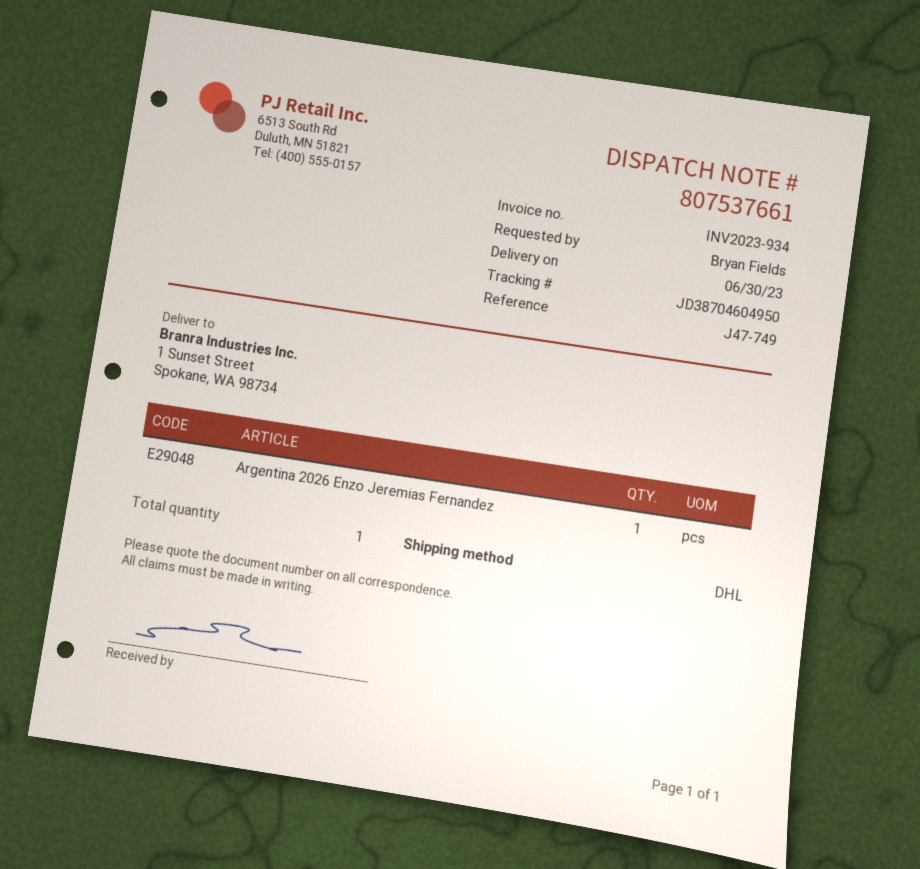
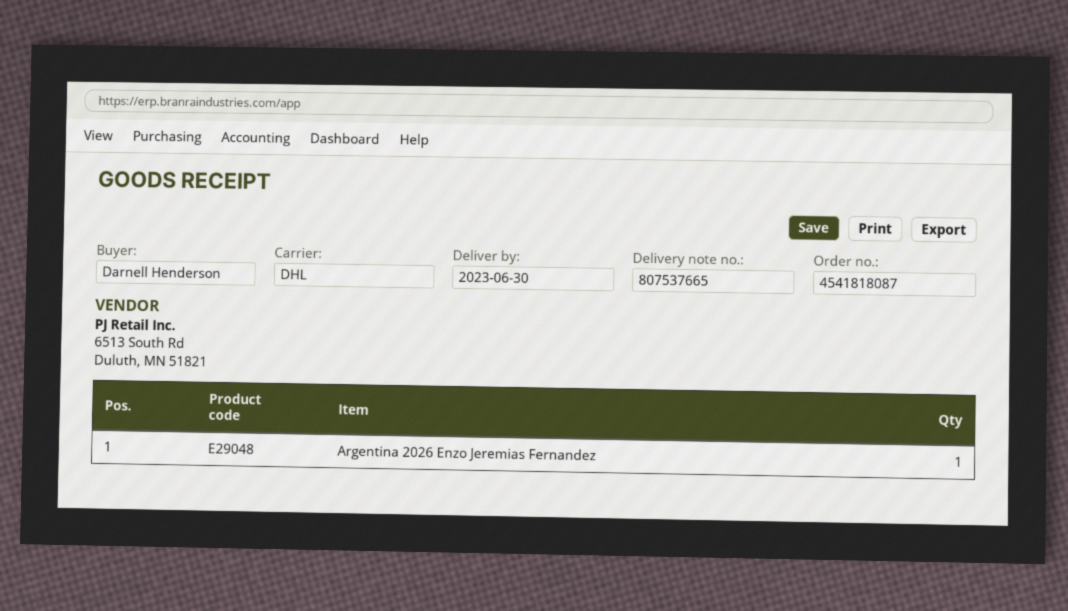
delivery note number: 807537661 -> 807537665
ordered by: Bryan Fields -> Darnell Henderson

